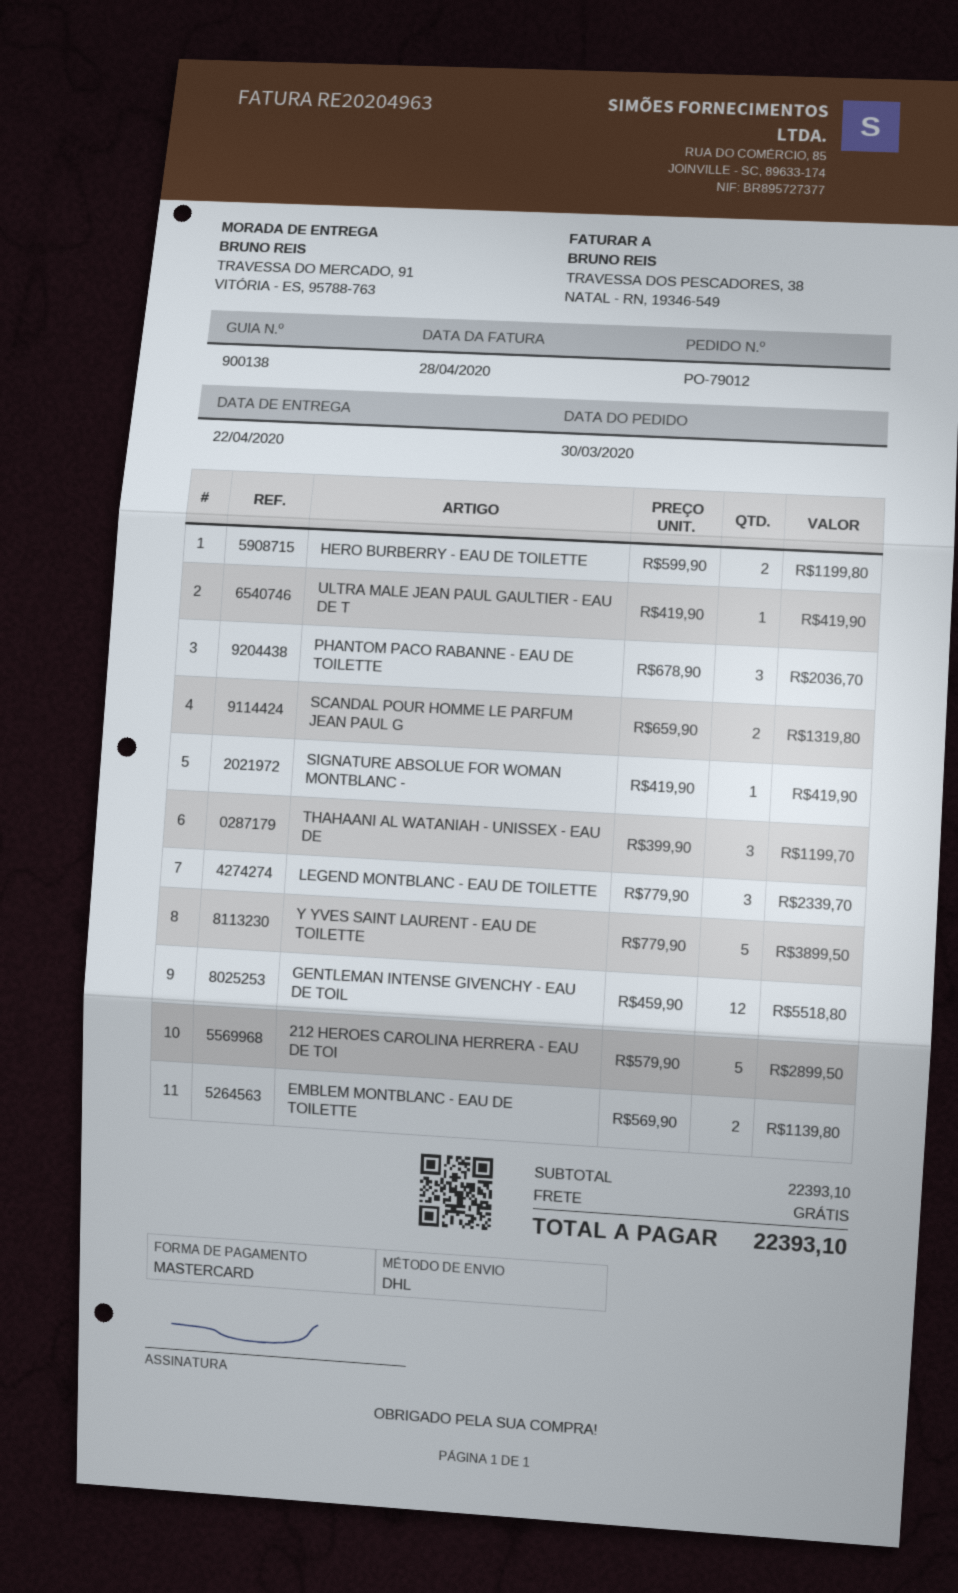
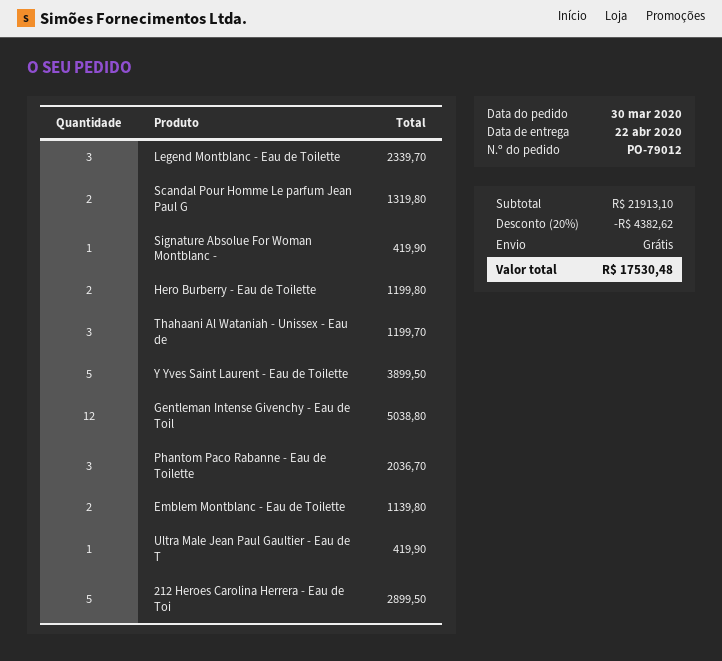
GENTLEMAN INTENSE GIVENCHY - EAU DE TOIL: 12 for 5518.80 -> 12 for 5038.80
subtotal: 22393.10 -> 21913.10
discount: none -> 20% = 4382.62
total: 22393.10 -> 17530.48

